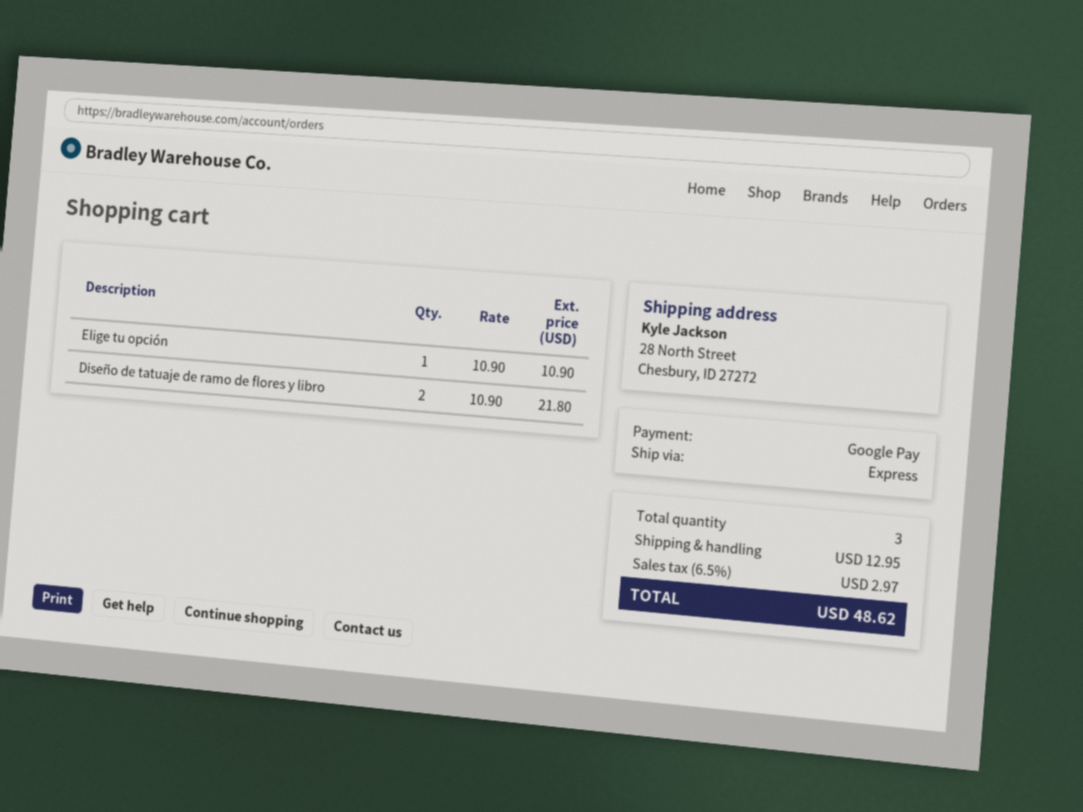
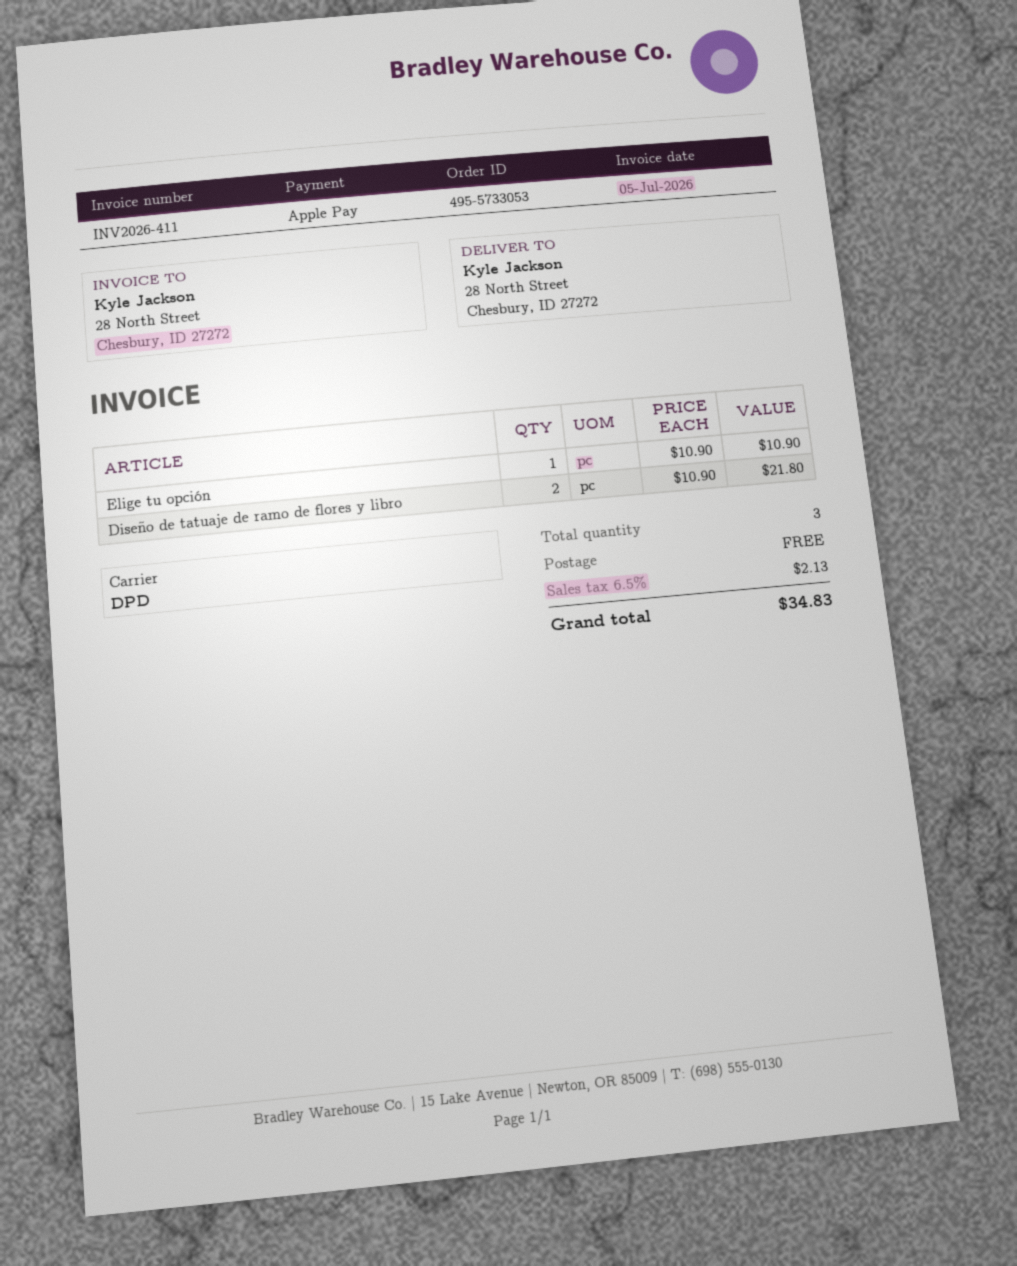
payment method: Google Pay -> Apple Pay
shipping method: express -> DPD
shipping: 12.95 -> 0.00
tax: 6.5% = 2.97 -> 6.5% = 2.13
total: 48.62 -> 34.83

